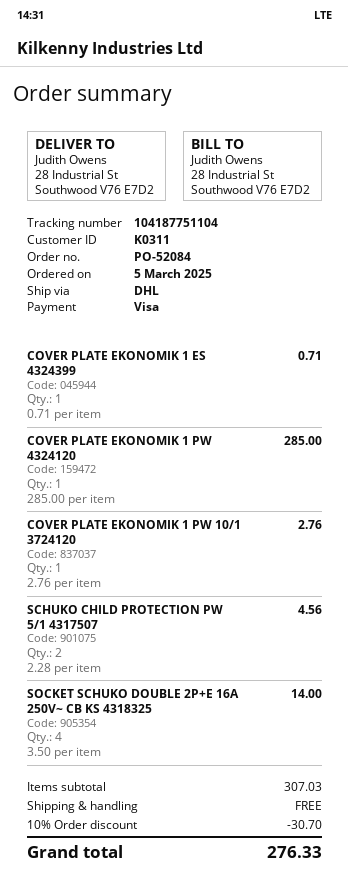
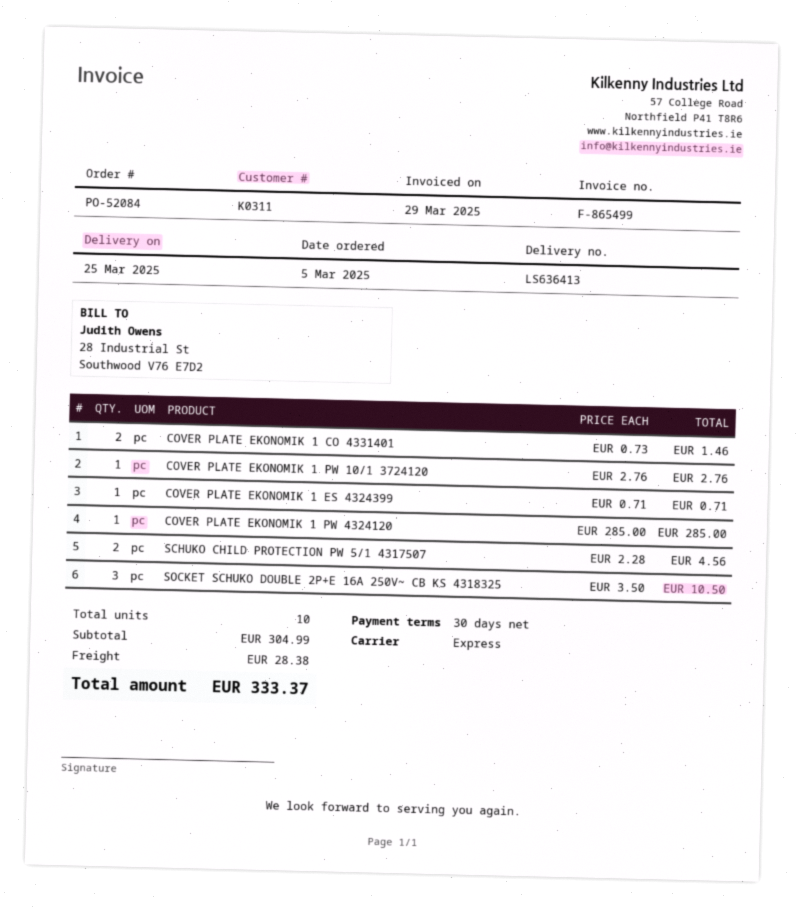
shipping method: DHL -> express
SOCKET SCHUKO DOUBLE 2P+E 16A 250V~ CB KS 4318325: 4 x 3.50 = 14.00 -> 3 x 3.50 = 10.50
COVER PLATE EKONOMIK 1 CO 4331401: none -> 2 x 0.73 = 1.46
subtotal: 307.03 -> 304.99
discount: 10% = 30.70 -> none
shipping: 0.00 -> 28.38
total: 276.33 -> 333.37

